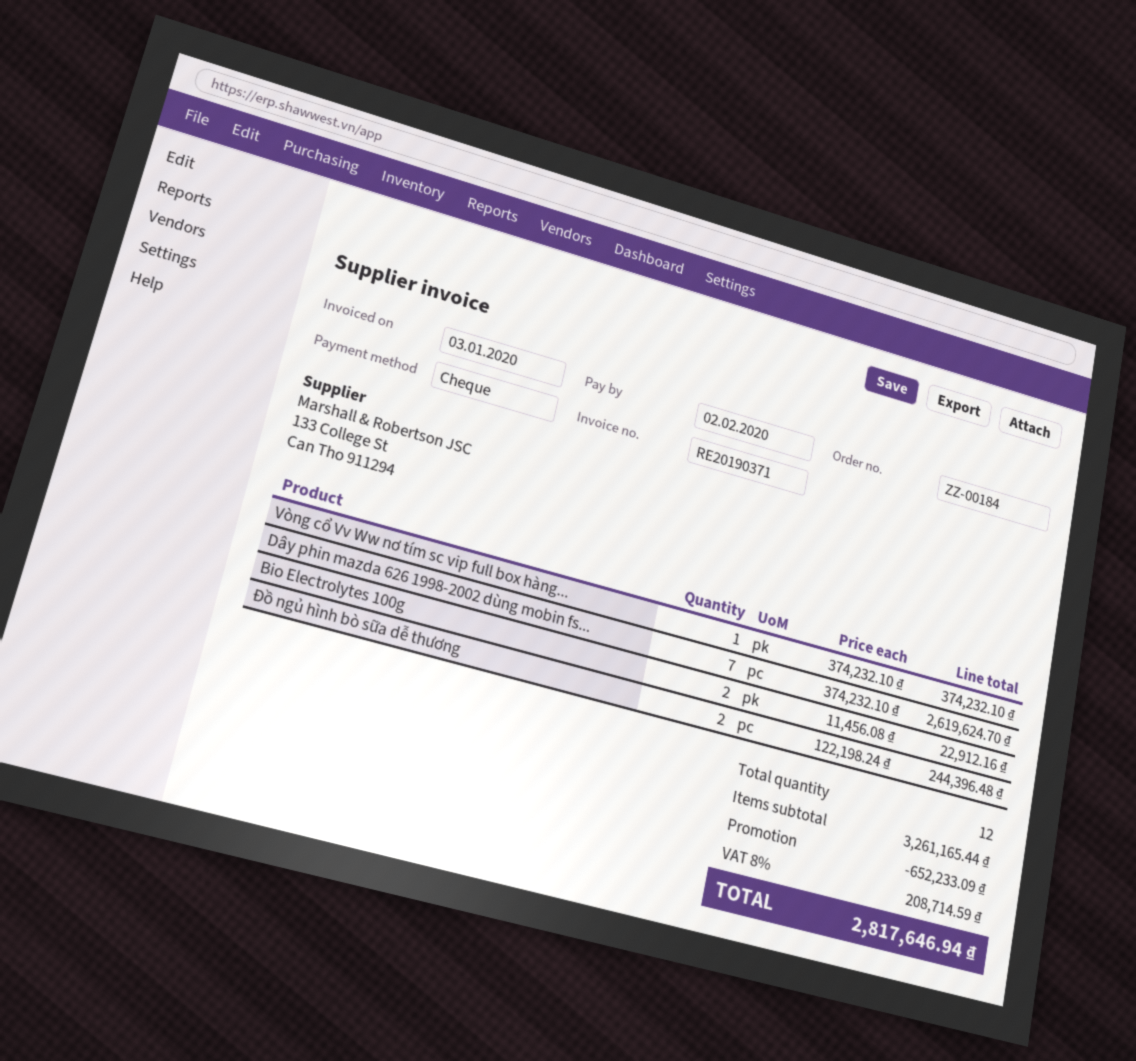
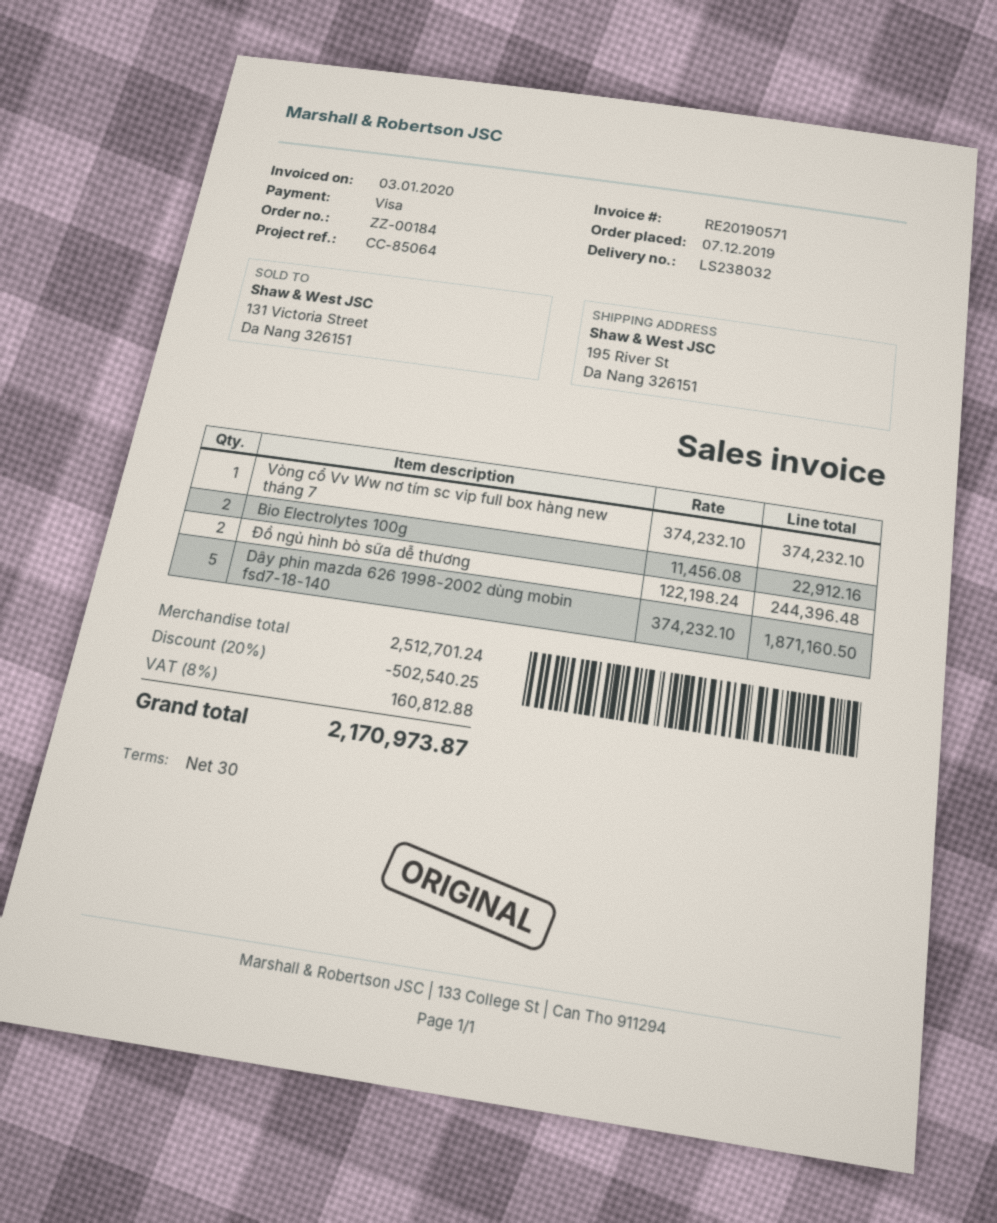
invoice number: RE20190371 -> RE20190571
payment method: cheque -> Visa
Dây phin mazda 626 1998-2002 dùng mobin fs...: 7 x 374232.10 = 2619624.70 -> 5 x 374232.10 = 1871160.50
subtotal: 3261165.44 -> 2512701.24
discount: 652233.09 -> 502540.25
tax: 8% = 208714.59 -> 8% = 160812.88
total: 2817646.94 -> 2170973.87

